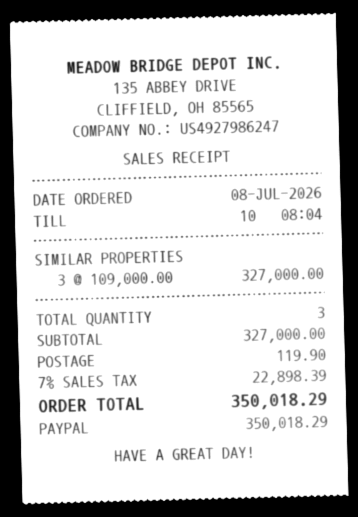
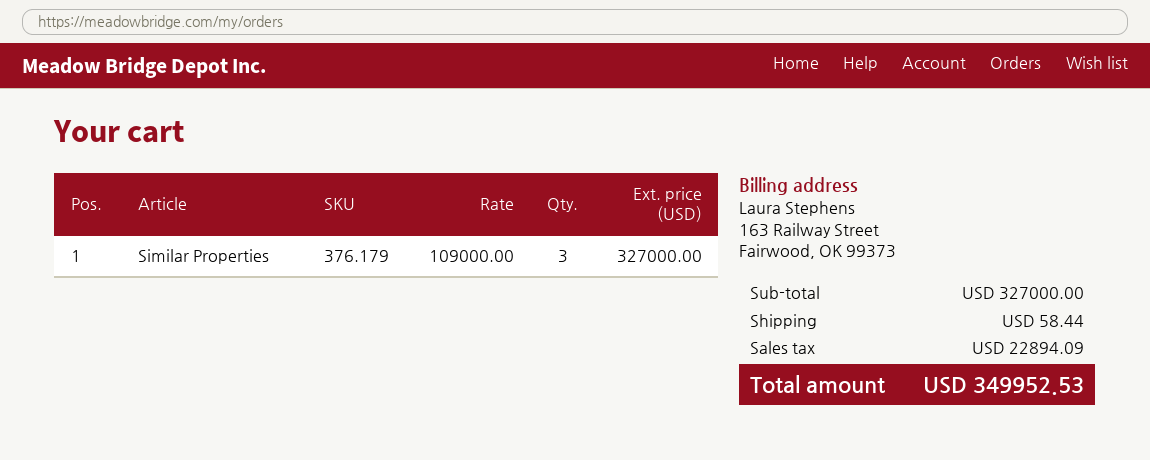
shipping: 119.90 -> 58.44
tax: 22898.39 -> 22894.09
total: 350018.29 -> 349952.53

